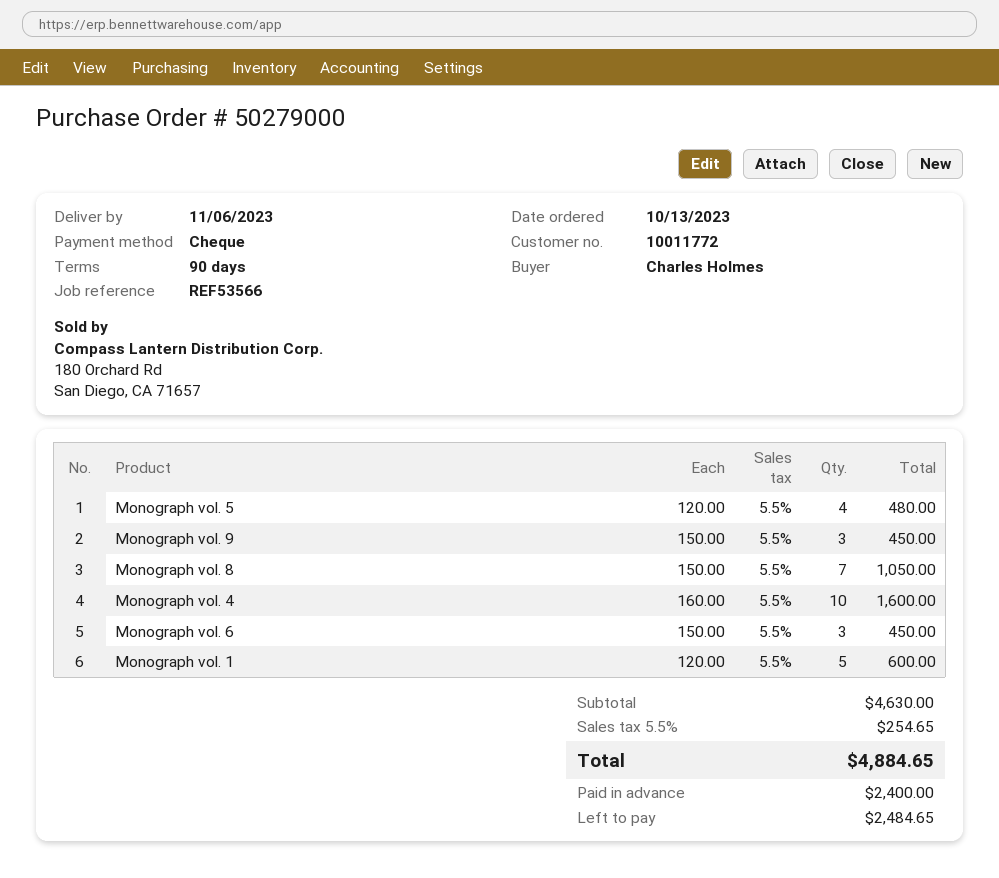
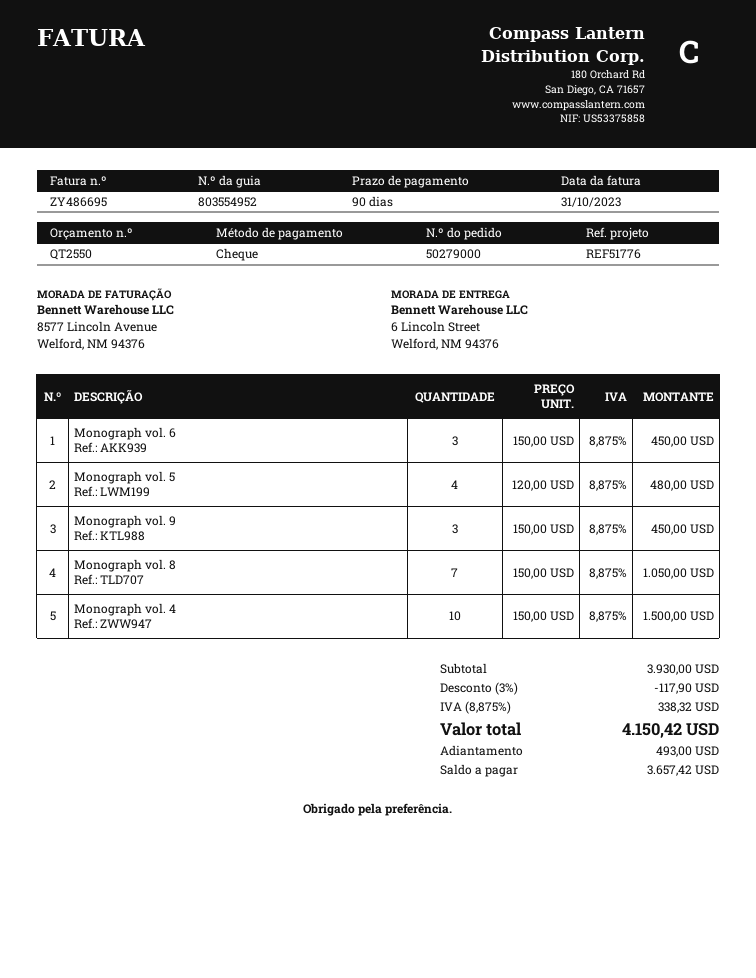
reference: REF53566 -> REF51776
Monograph vol. 4: 10 x 160.00 = 1600.00 -> 10 x 150.00 = 1500.00
Monograph vol. 1: 5 x 120.00 = 600.00 -> none
subtotal: 4630.00 -> 3930.00
discount: none -> 3% = 117.90
tax: 5.5% = 254.65 -> 8.875% = 338.32
total: 4884.65 -> 4150.42
deposit: 2400.00 -> 493.00
balance: 2484.65 -> 3657.42

